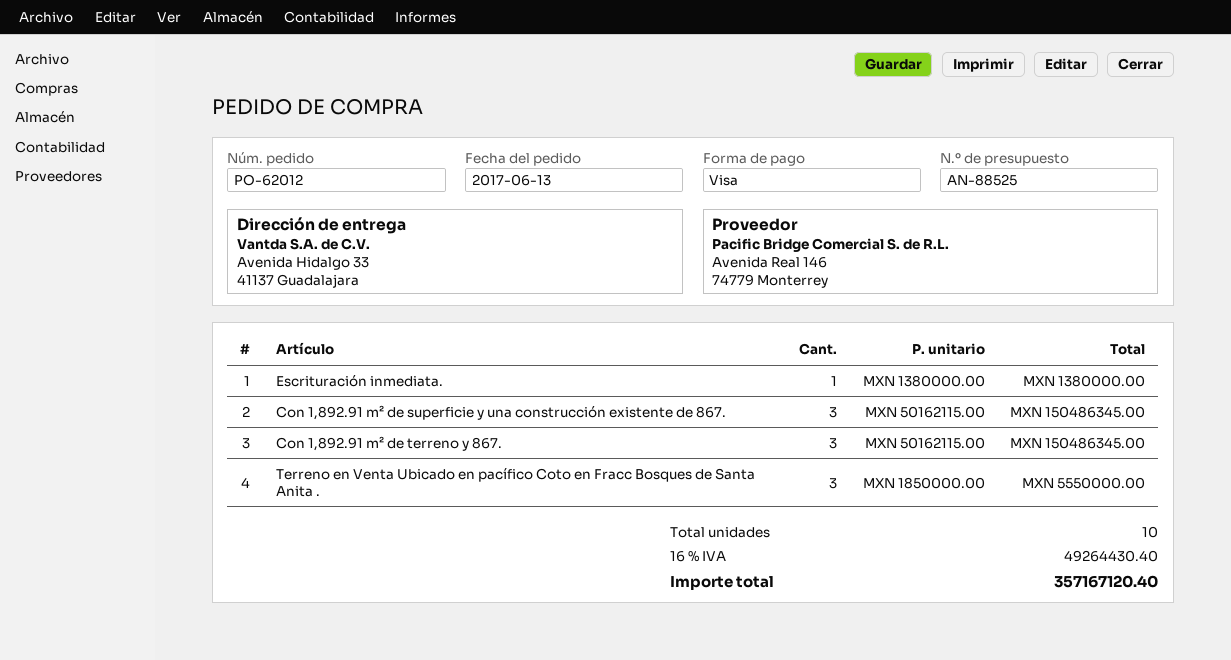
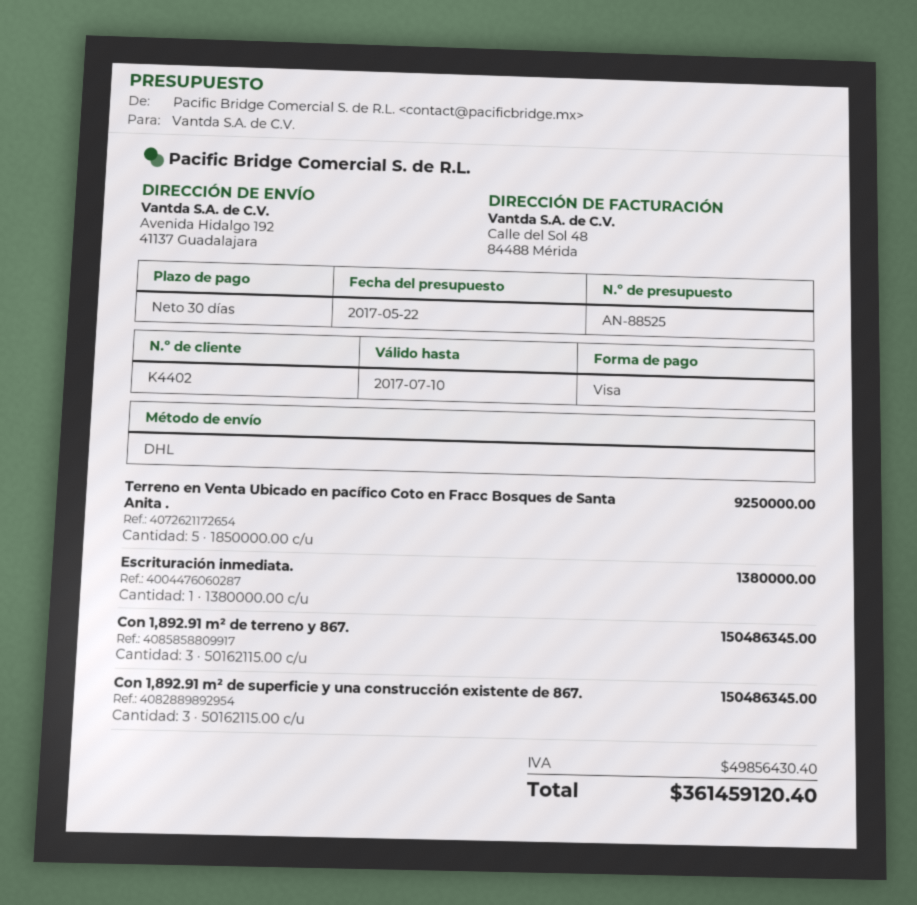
ship to: Avenida Hidalgo 33, 41137 Guadalajara -> Avenida Hidalgo 192, 41137 Guadalajara
Terreno en Venta Ubicado en pacífico Coto en Fracc Bosques de Santa Anita .: 3 x 1850000.00 = 5550000.00 -> 5 x 1850000.00 = 9250000.00
tax: 49264430.40 -> 49856430.40
total: 357167120.40 -> 361459120.40

